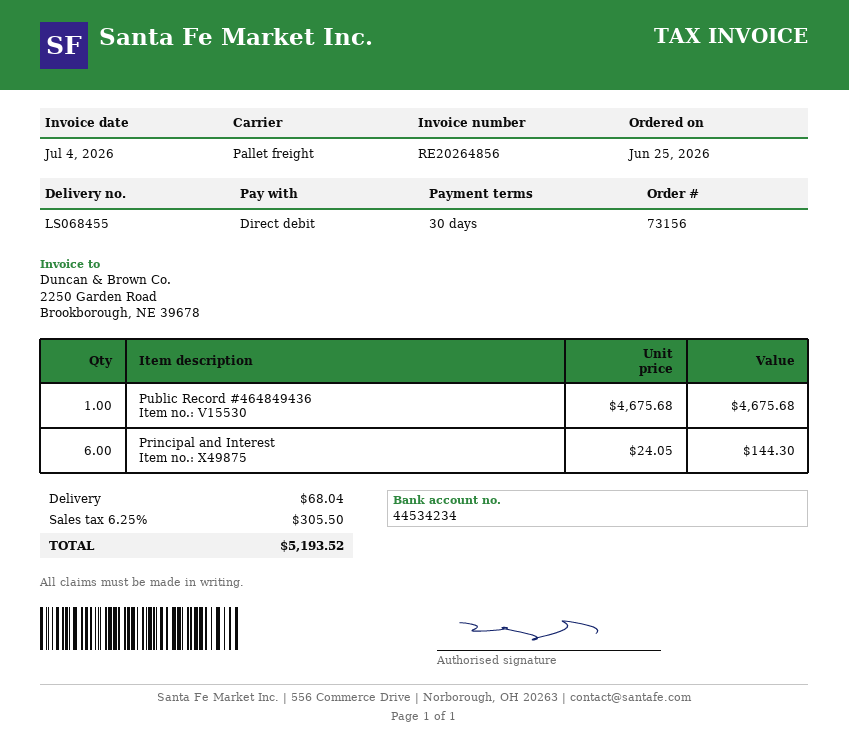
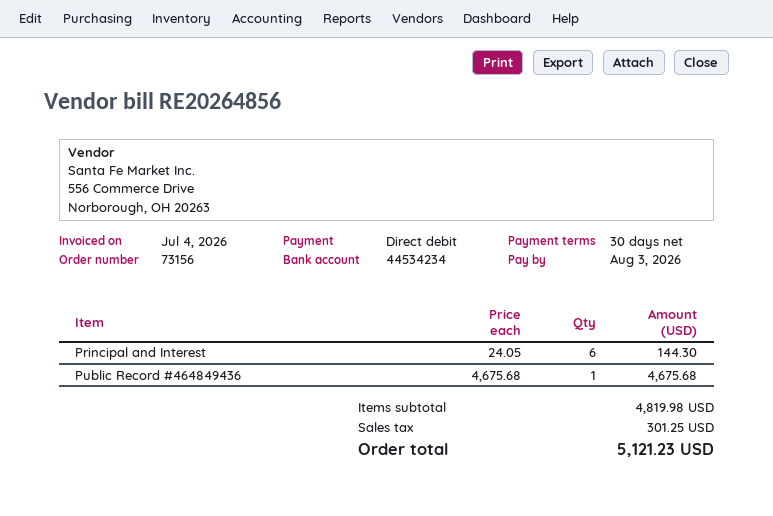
shipping: 68.04 -> none
tax: 305.50 -> 301.25
total: 5193.52 -> 5121.23

